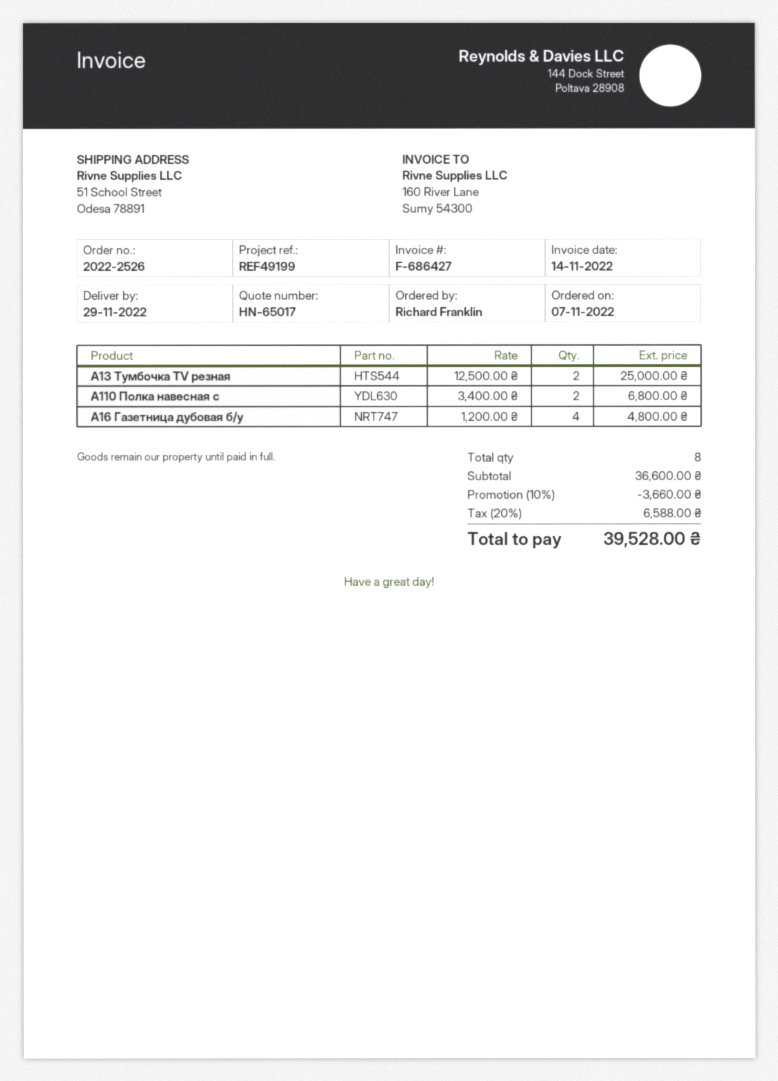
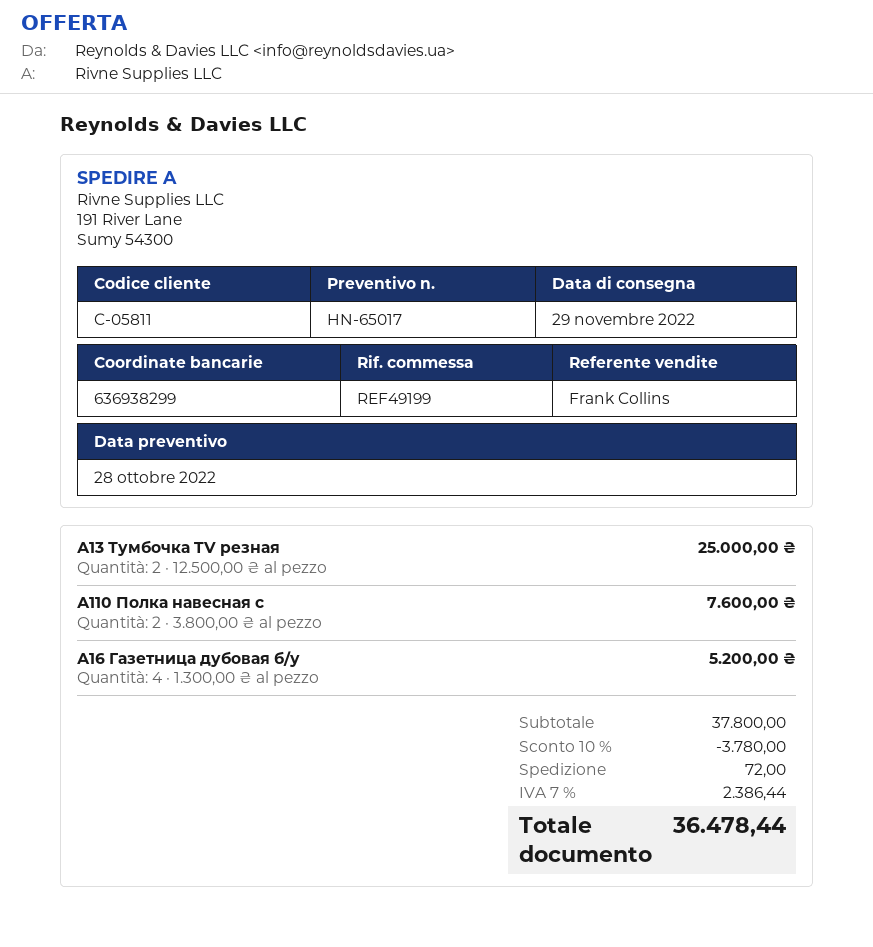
ship to: 51 School Street, Odesa 78891 -> 191 River Lane, Sumy 54300
А110 Полка навесная с: 2 x 3400.00 = 6800.00 -> 2 x 3800.00 = 7600.00
А16 Газетница дубовая б/у: 4 x 1200.00 = 4800.00 -> 4 x 1300.00 = 5200.00
subtotal: 36600.00 -> 37800.00
discount: 10% = 3660.00 -> 10% = 3780.00
shipping: none -> 72.00
tax: 20% = 6588.00 -> 7% = 2386.44
total: 39528.00 -> 36478.44

